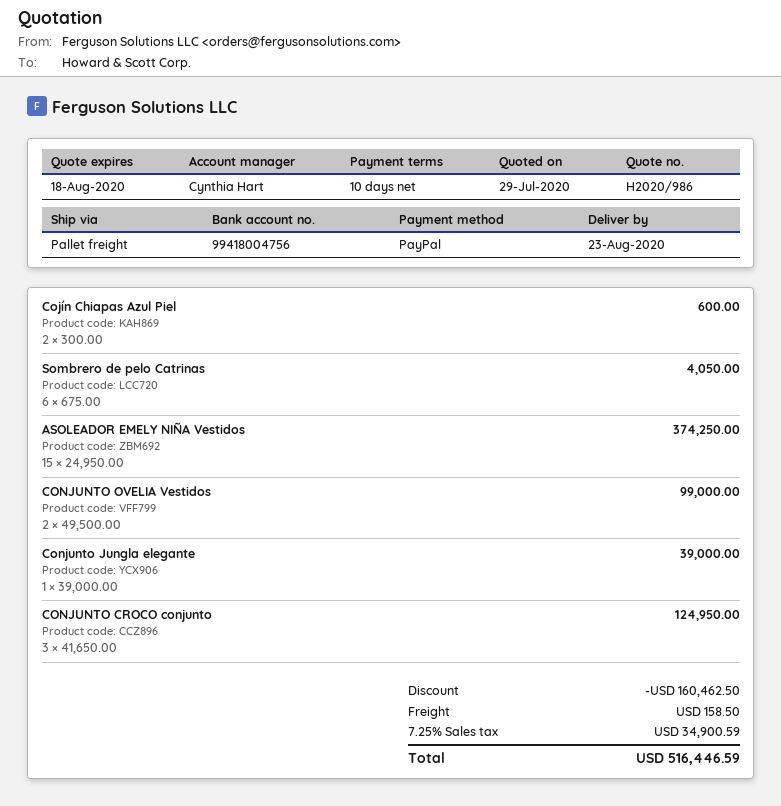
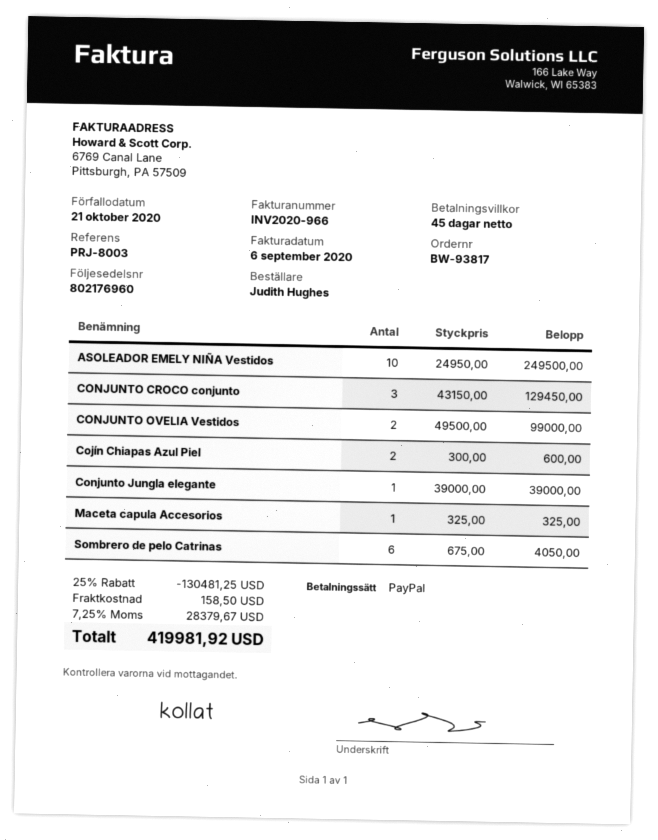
payment terms: 10 days -> 45 days
ASOLEADOR EMELY NIÑA Vestidos: 15 x 24950.00 = 374250.00 -> 10 x 24950.00 = 249500.00
CONJUNTO CROCO conjunto: 3 x 41650.00 = 124950.00 -> 3 x 43150.00 = 129450.00
Maceta capula Accesorios: none -> 1 x 325.00 = 325.00
discount: 160462.50 -> 130481.25
tax: 7.25% = 34900.59 -> 7.25% = 28379.67
total: 516446.59 -> 419981.92

